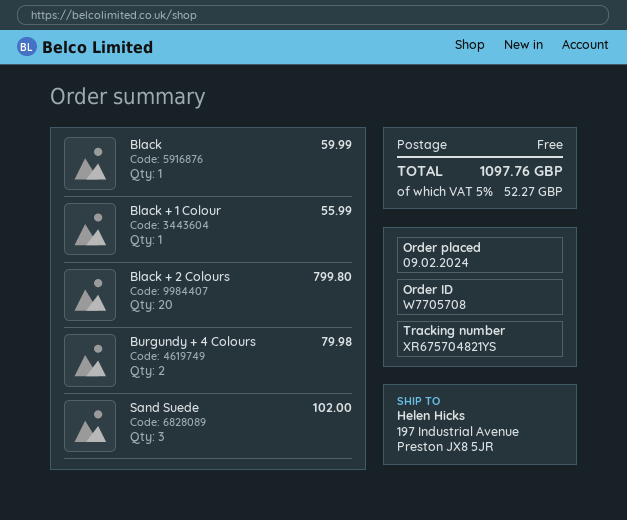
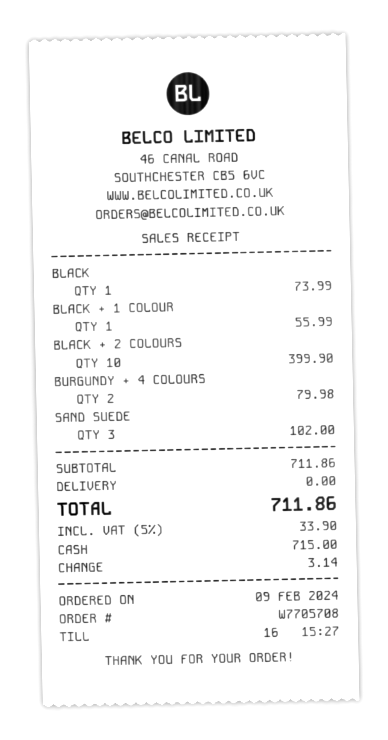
Black: 1 for 59.99 -> 1 for 73.99
Black + 2 Colours: 20 for 799.80 -> 10 for 399.90
tax: 5% = 52.27 -> 5% = 33.90
total: 1097.76 -> 711.86

